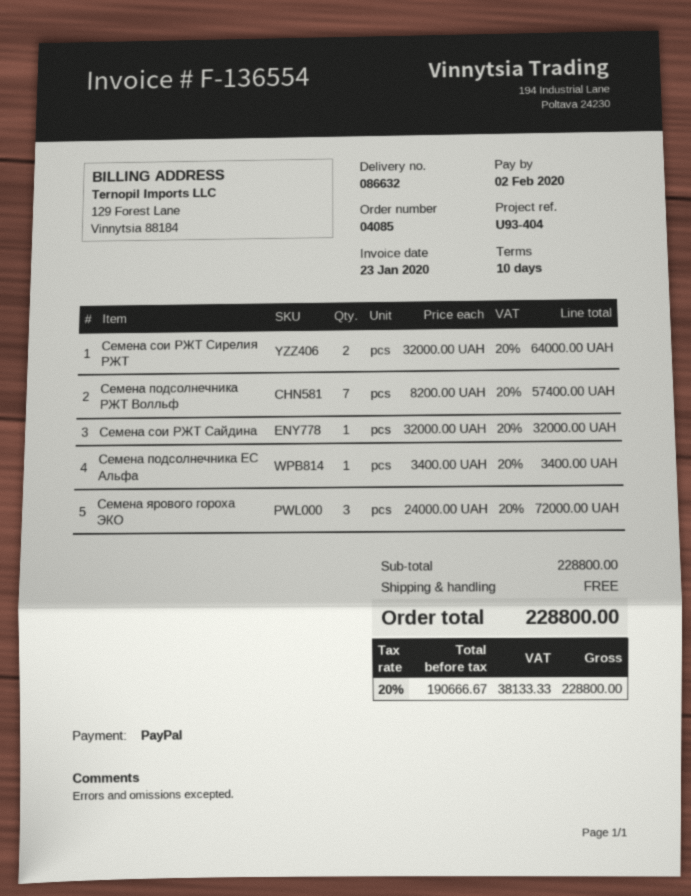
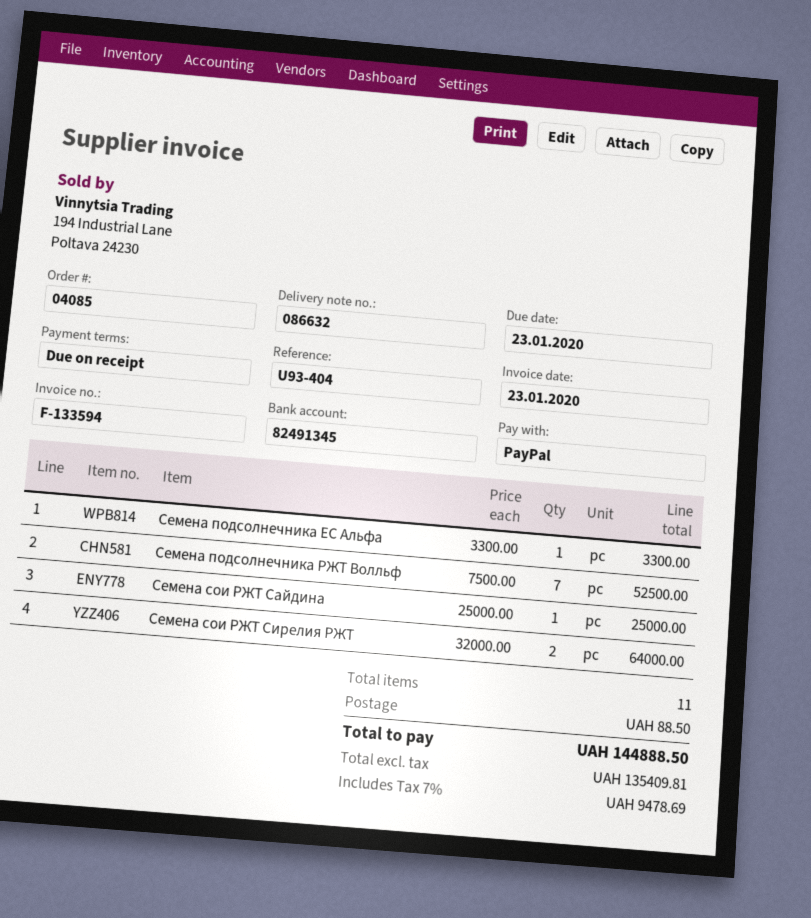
invoice number: F-136554 -> F-133594
payment terms: 10 days -> on receipt
due date: 2020-02-02 -> 2020-01-23
Семена подсолнечника РЖТ Волльф: 7 x 8200.00 = 57400.00 -> 7 x 7500.00 = 52500.00
Семена сои РЖТ Сайдина: 1 x 32000.00 = 32000.00 -> 1 x 25000.00 = 25000.00
Семена подсолнечника ЕС Альфа: 1 x 3400.00 = 3400.00 -> 1 x 3300.00 = 3300.00
Семена ярового гороха ЭКО: 3 x 24000.00 = 72000.00 -> none
shipping: 0.00 -> 88.50
net: 190666.67 -> 135409.81
tax: 20% = 38133.33 -> 7% = 9478.69
total: 228800.00 -> 144888.50

